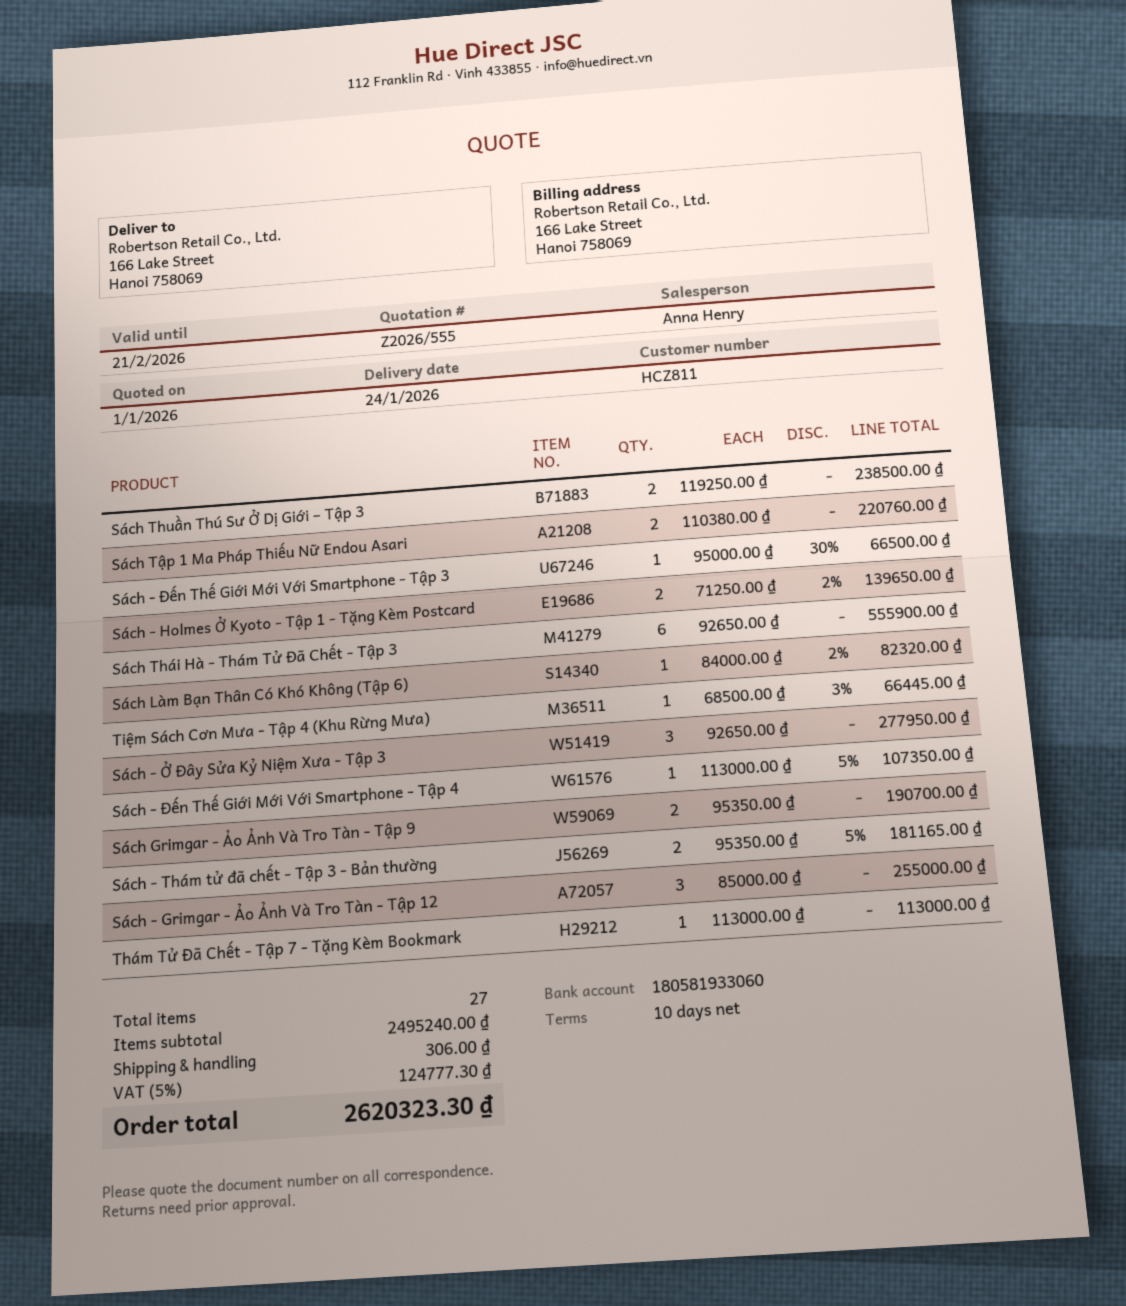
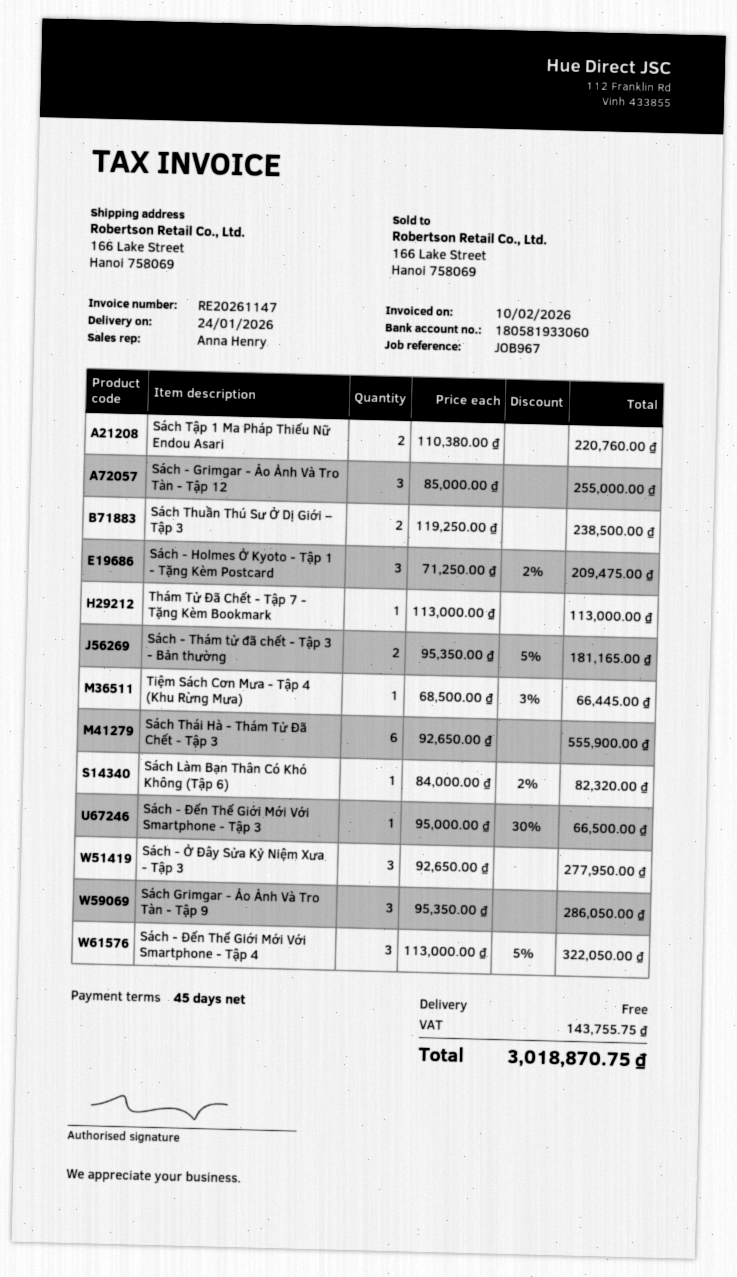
payment terms: 10 days -> 45 days
Sách - Holmes Ở Kyoto - Tập 1 - Tặng Kèm Postcard: 2 x 71250.00 - 2% = 139650.00 -> 3 x 71250.00 - 2% = 209475.00
Sách - Đến Thế Giới Mới Với Smartphone - Tập 4: 1 x 113000.00 - 5% = 107350.00 -> 3 x 113000.00 - 5% = 322050.00
Sách Grimgar - Ảo Ảnh Và Tro Tàn - Tập 9: 2 x 95350.00 = 190700.00 -> 3 x 95350.00 = 286050.00
shipping: 306.00 -> 0.00
tax: 124777.30 -> 143755.75
total: 2620323.30 -> 3018870.75

